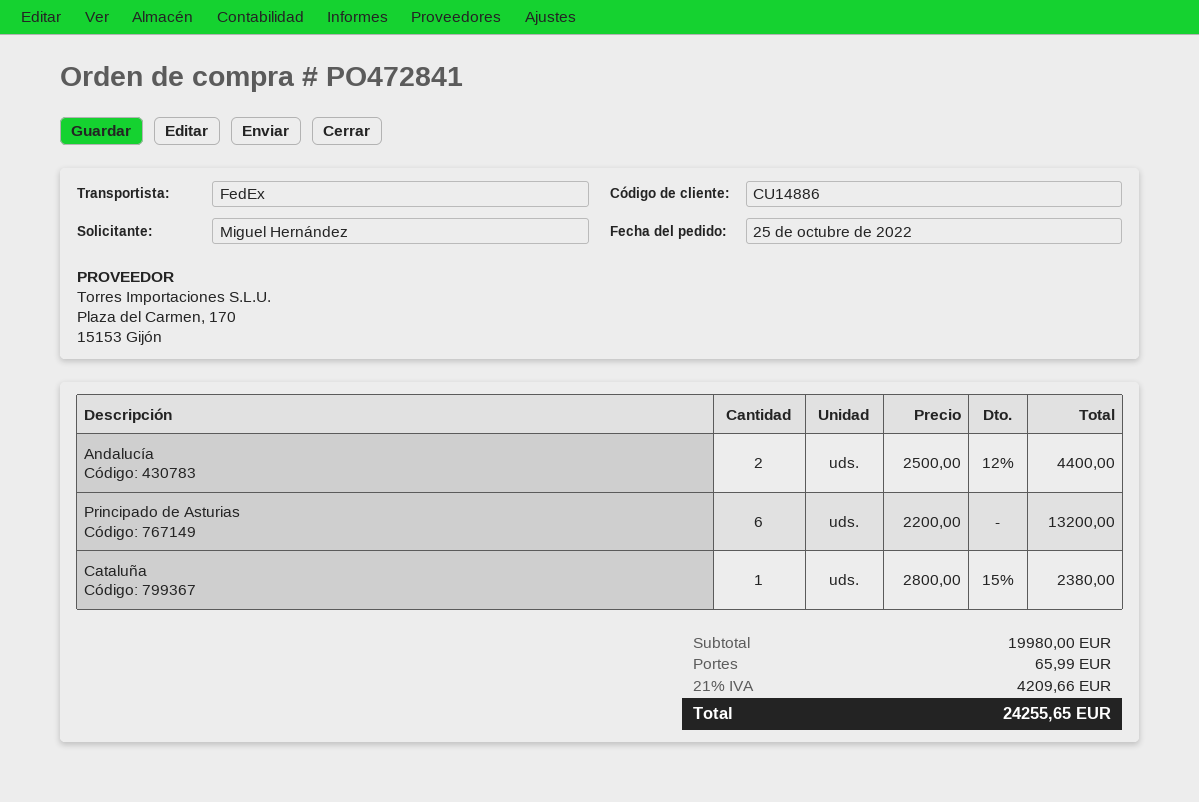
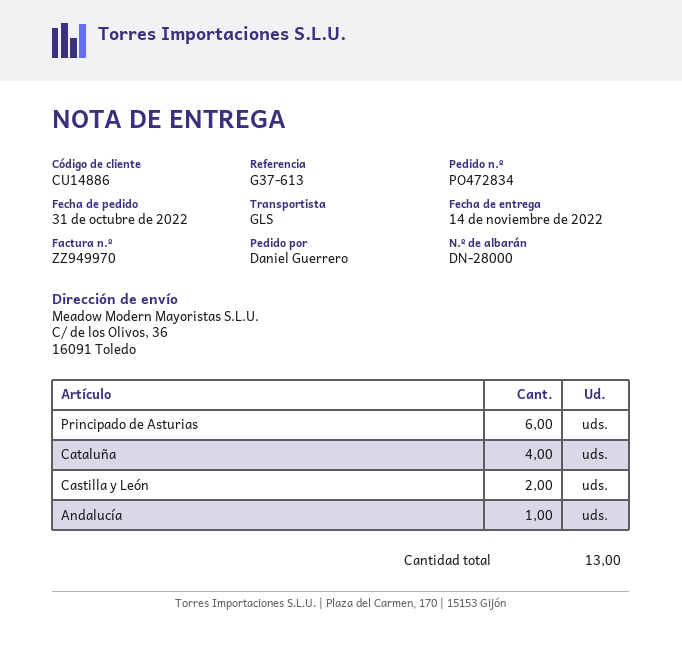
order number: PO472841 -> PO472834
order date: 2022-10-25 -> 2022-10-31
ordered by: Miguel Hernández -> Daniel Guerrero
shipping method: FedEx -> GLS
Andalucía: 2 -> 1
Cataluña: 1 -> 4
Castilla y León: none -> 2

